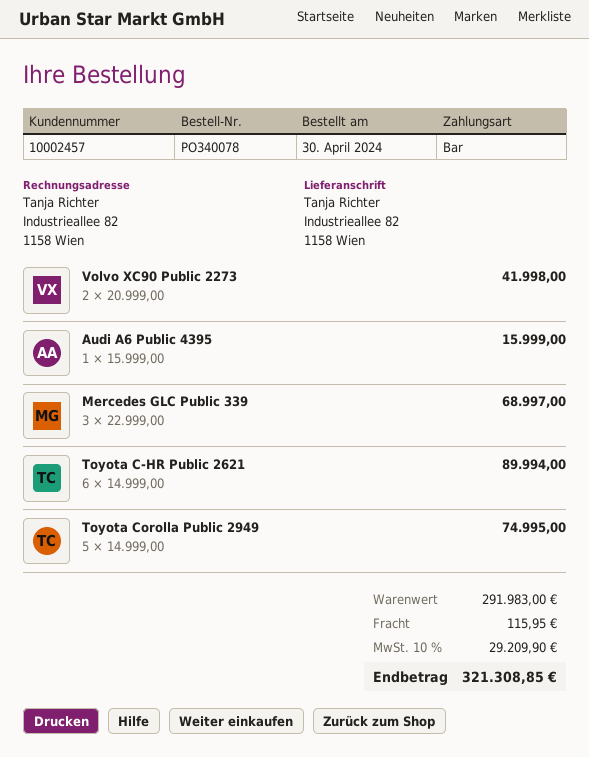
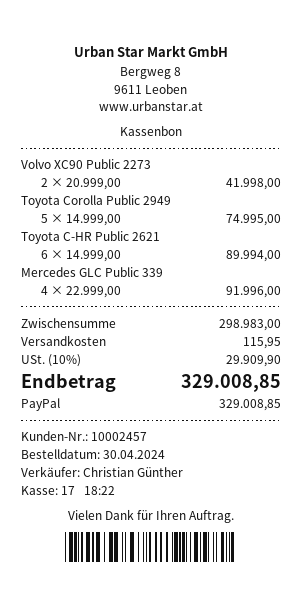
payment method: cash -> PayPal
Audi A6 Public 4395: 1 x 15999.00 = 15999.00 -> none
Mercedes GLC Public 339: 3 x 22999.00 = 68997.00 -> 4 x 22999.00 = 91996.00
subtotal: 291983.00 -> 298983.00
tax: 10% = 29209.90 -> 10% = 29909.90
total: 321308.85 -> 329008.85

